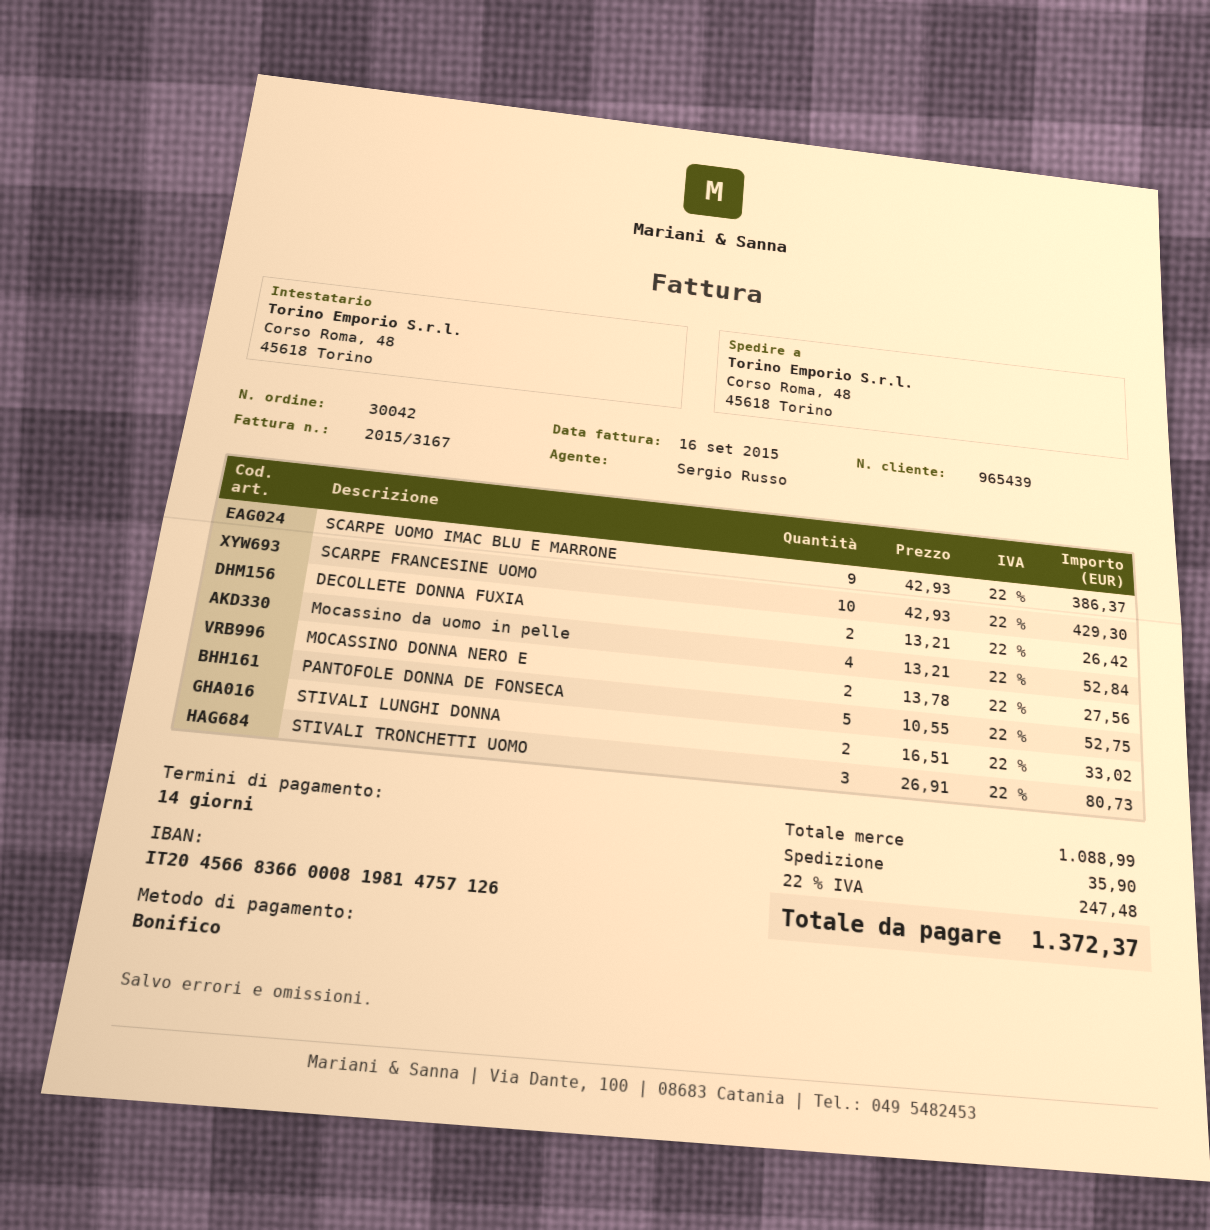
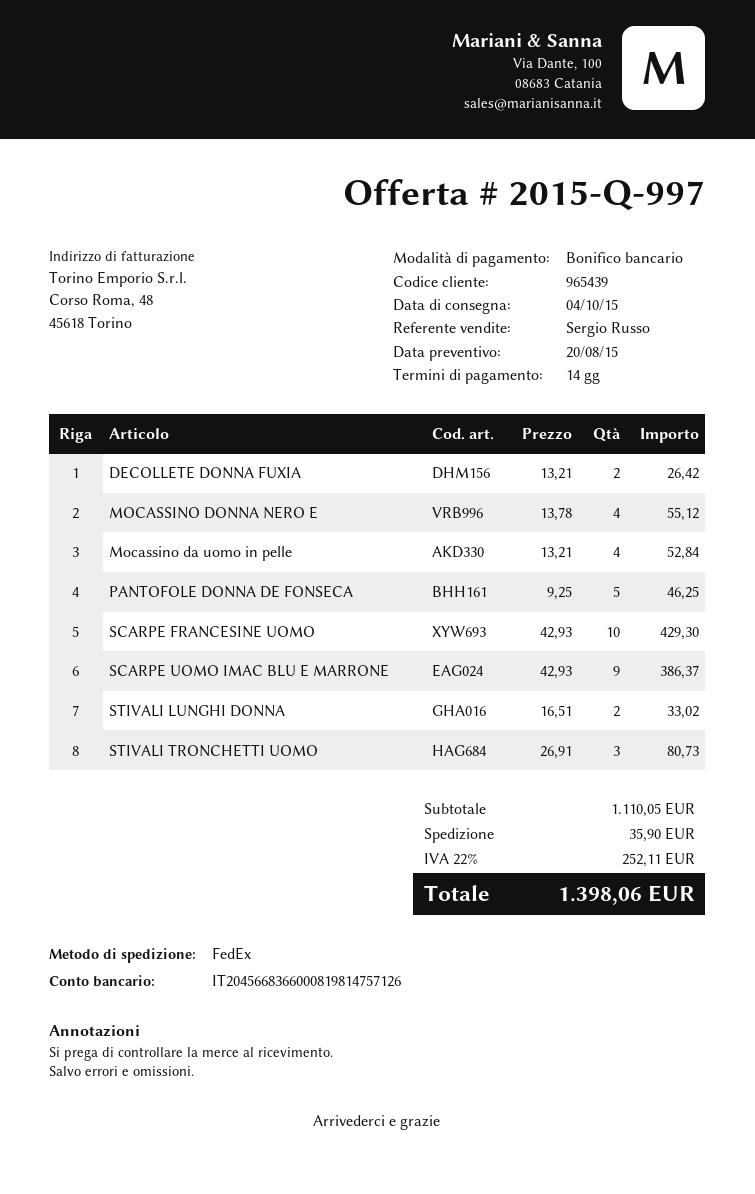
MOCASSINO DONNA NERO E: 2 x 13.78 = 27.56 -> 4 x 13.78 = 55.12
PANTOFOLE DONNA DE FONSECA: 5 x 10.55 = 52.75 -> 5 x 9.25 = 46.25
subtotal: 1088.99 -> 1110.05
tax: 22% = 247.48 -> 22% = 252.11
total: 1372.37 -> 1398.06

